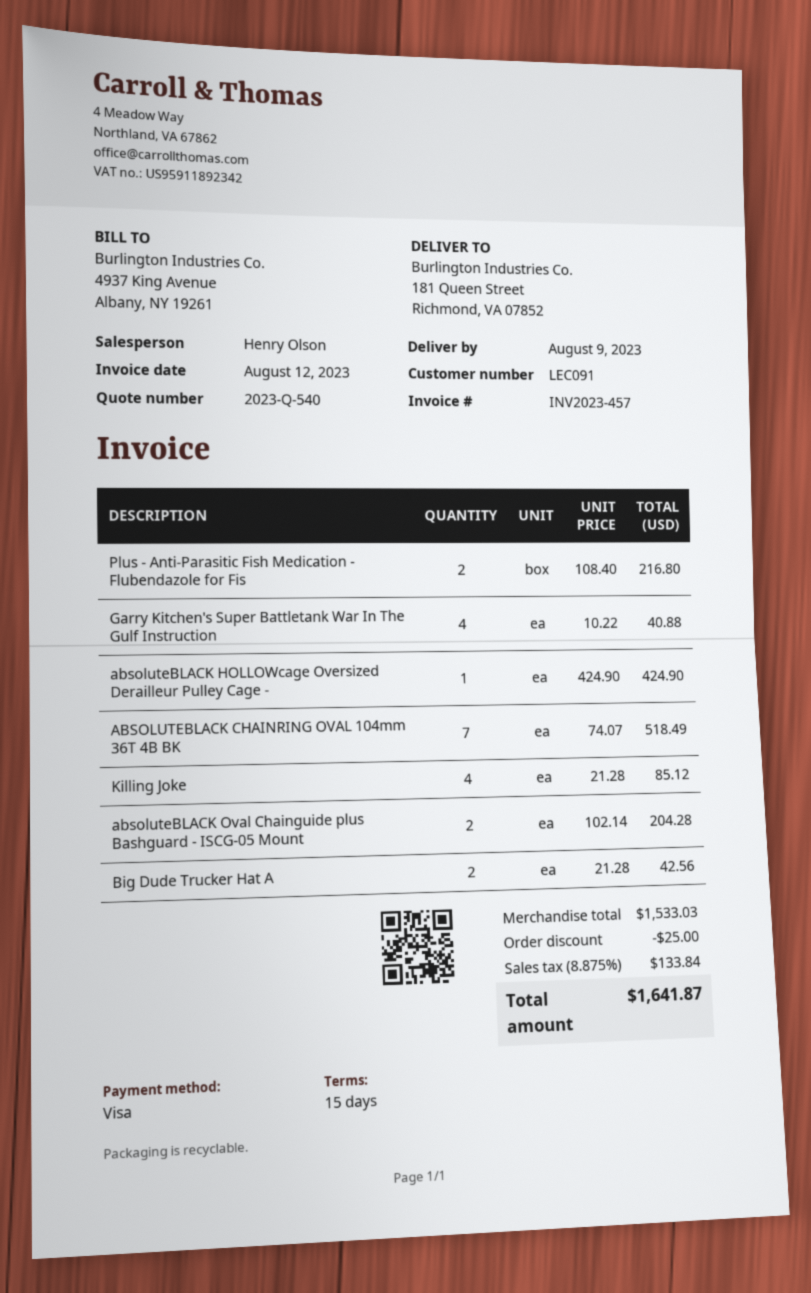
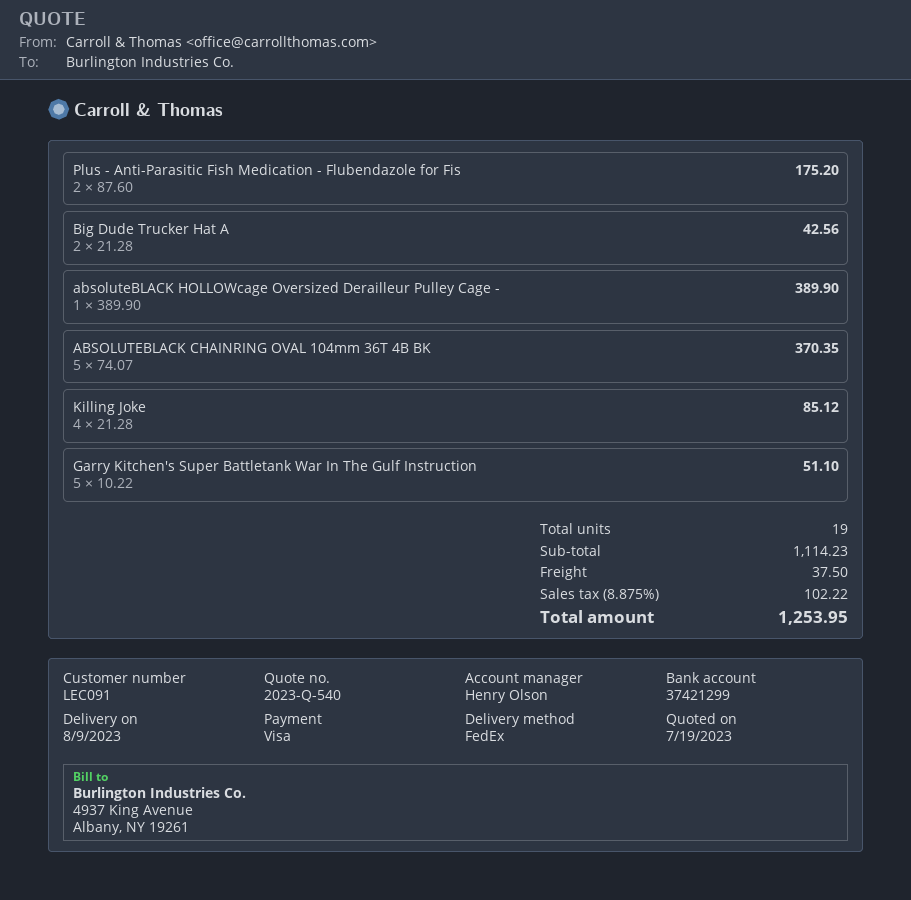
Plus - Anti-Parasitic Fish Medication - Flubendazole for Fis: 2 x 108.40 = 216.80 -> 2 x 87.60 = 175.20
Garry Kitchen's Super Battletank War In The Gulf Instruction: 4 x 10.22 = 40.88 -> 5 x 10.22 = 51.10
absoluteBLACK HOLLOWcage Oversized Derailleur Pulley Cage -: 1 x 424.90 = 424.90 -> 1 x 389.90 = 389.90
ABSOLUTEBLACK CHAINRING OVAL 104mm 36T 4B BK: 7 x 74.07 = 518.49 -> 5 x 74.07 = 370.35
absoluteBLACK Oval Chainguide plus Bashguard - ISCG-05 Mount: 2 x 102.14 = 204.28 -> none
subtotal: 1533.03 -> 1114.23
discount: 25.00 -> none
shipping: none -> 37.50
tax: 8.875% = 133.84 -> 8.875% = 102.22
total: 1641.87 -> 1253.95

